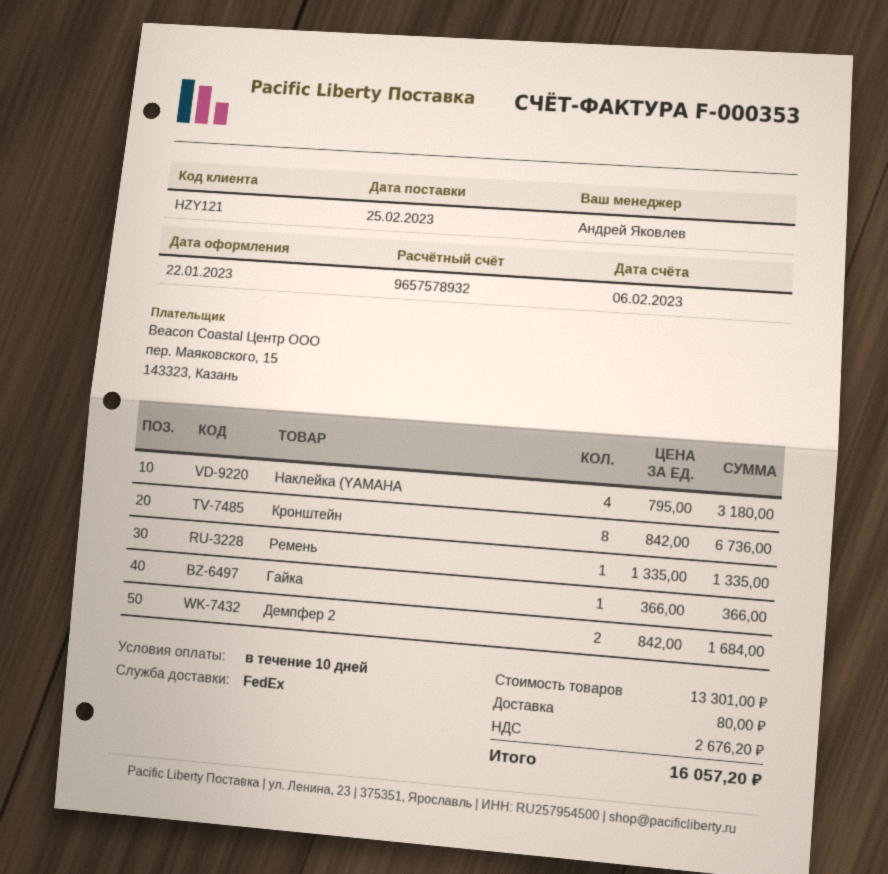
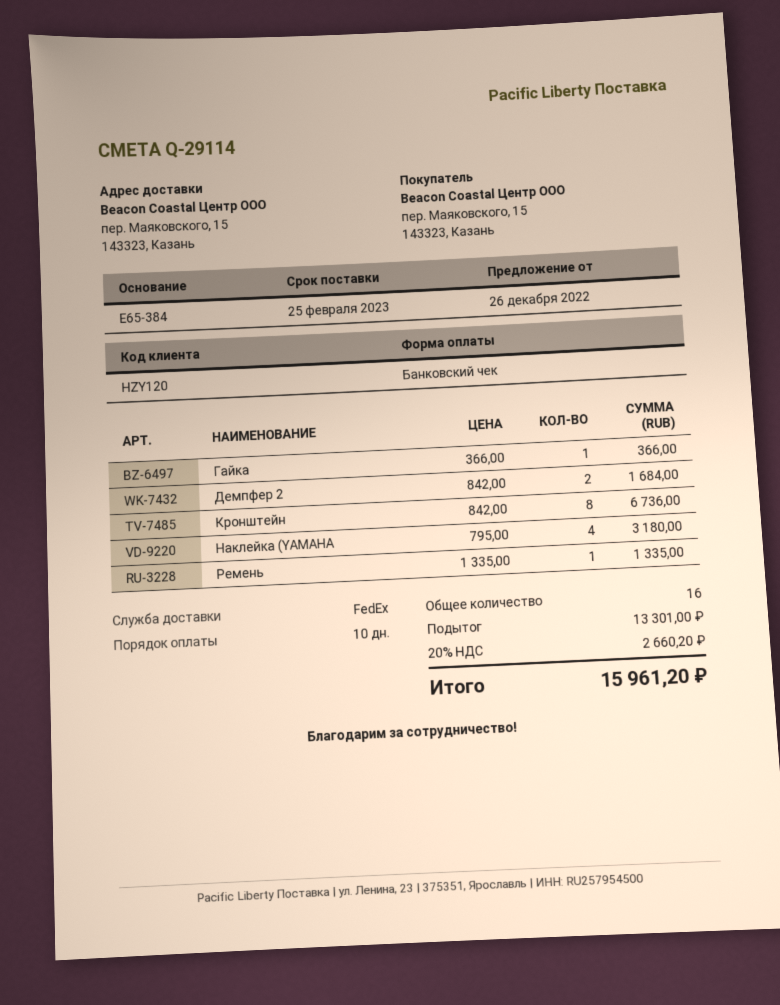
customer number: HZY121 -> HZY120
shipping: 80.00 -> none
tax: 2676.20 -> 2660.20
total: 16057.20 -> 15961.20

